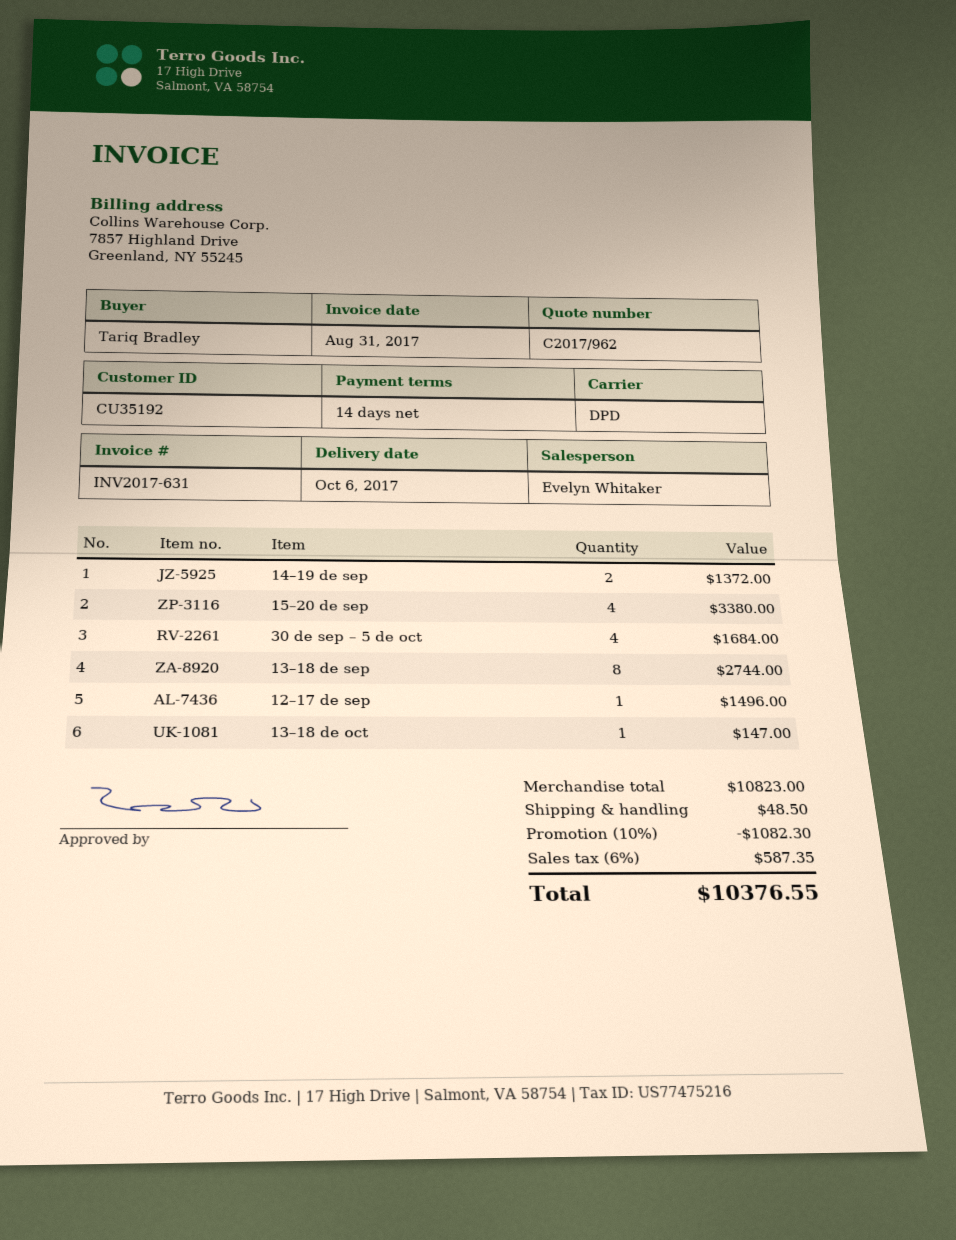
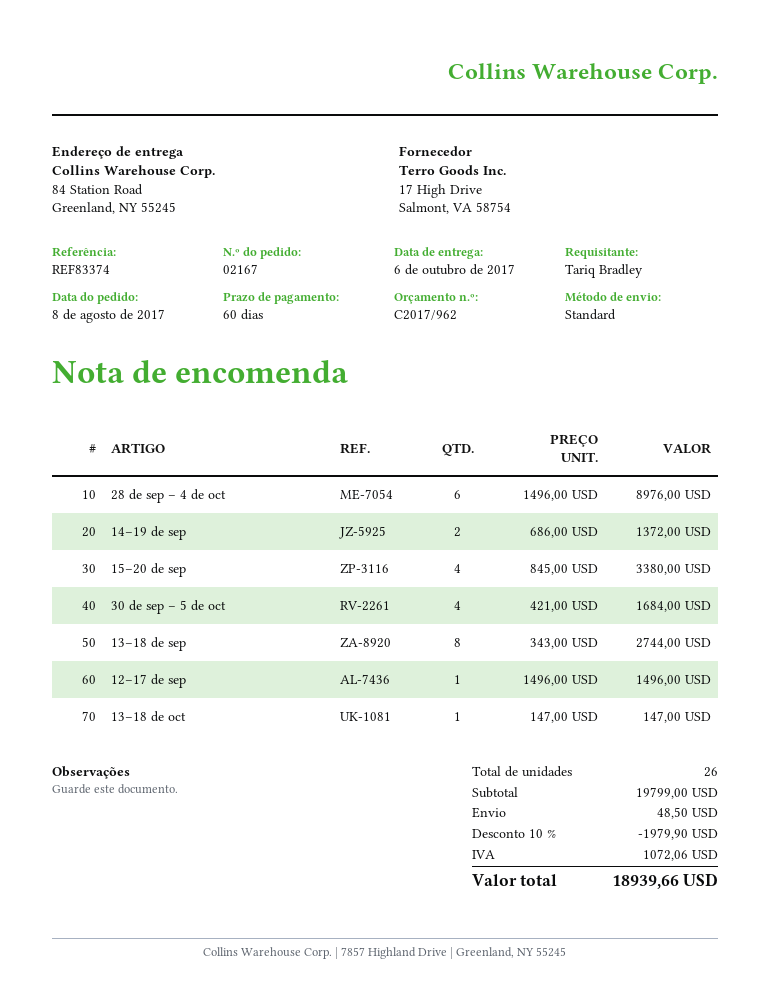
payment terms: 14 days -> 60 days
shipping method: DPD -> standard
28 de sep – 4 de oct: none -> 6 for 8976.00
subtotal: 10823.00 -> 19799.00
discount: 10% = 1082.30 -> 10% = 1979.90
tax: 587.35 -> 1072.06
total: 10376.55 -> 18939.66

